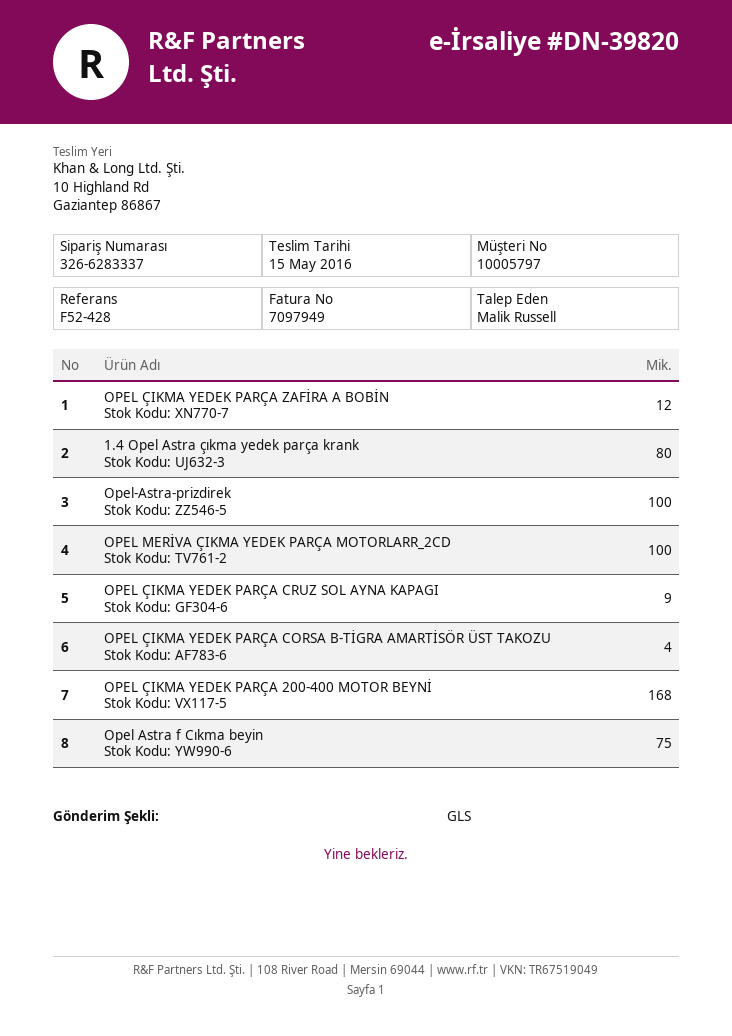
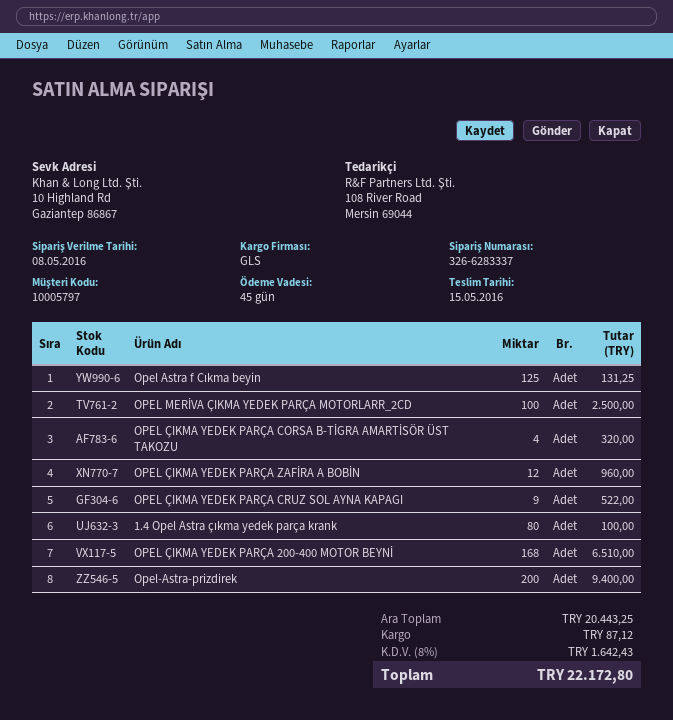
Opel-Astra-prizdirek: 100 -> 200
Opel Astra f Cıkma beyin: 75 -> 125

